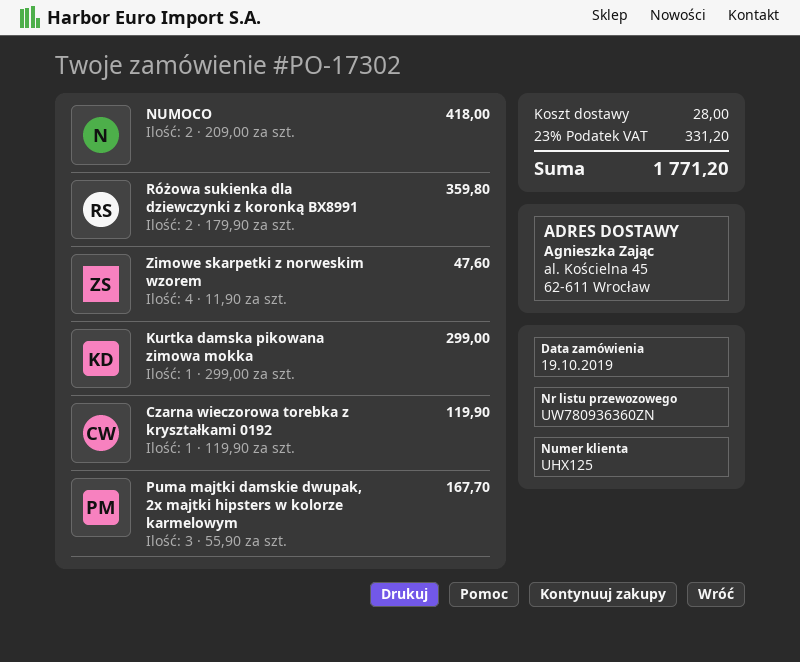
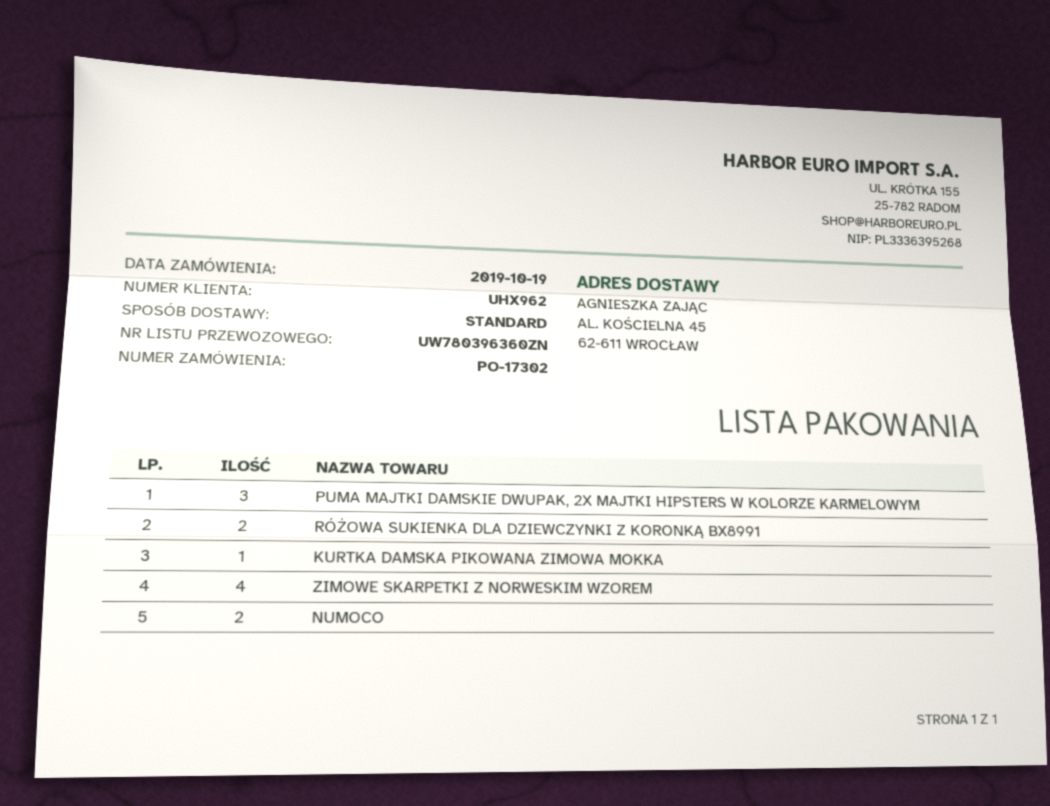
customer number: UHX125 -> UHX962
tracking number: UW780936360ZN -> UW780396360ZN
Czarna wieczorowa torebka z kryształkami 0192: 1 -> none

